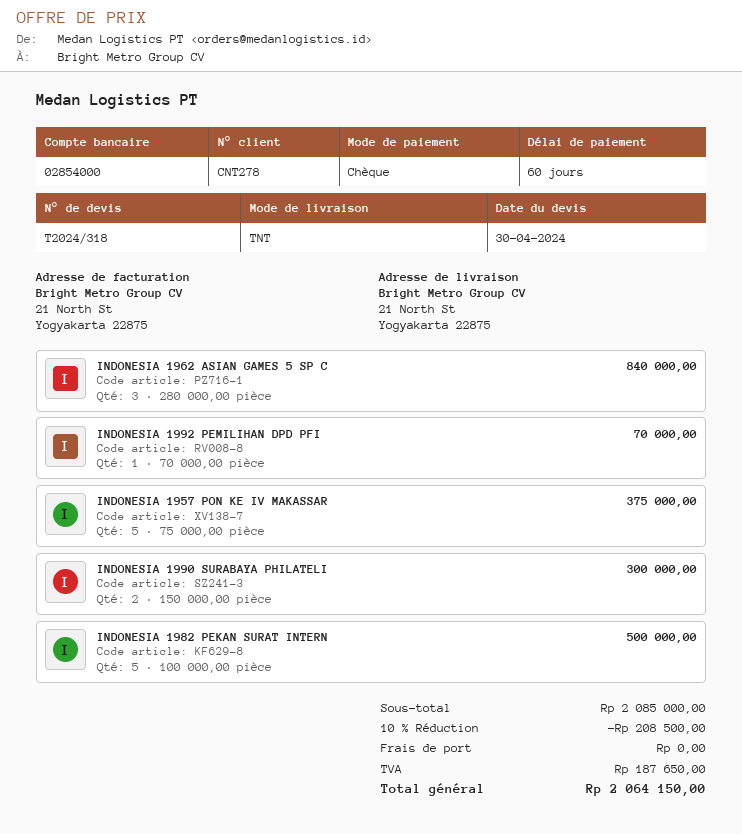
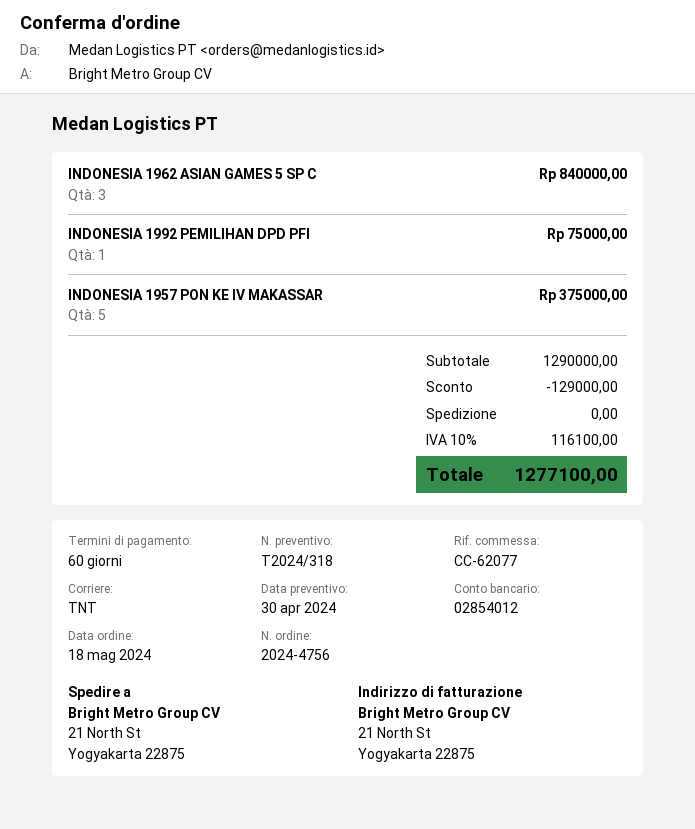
bank account: 02854000 -> 02854012
INDONESIA 1992 PEMILIHAN DPD PFI: 1 for 70000.00 -> 1 for 75000.00
INDONESIA 1990 SURABAYA PHILATELI: 2 for 300000.00 -> none
INDONESIA 1982 PEKAN SURAT INTERN: 5 for 500000.00 -> none
subtotal: 2085000.00 -> 1290000.00
discount: 208500.00 -> 129000.00
tax: 187650.00 -> 116100.00
total: 2064150.00 -> 1277100.00

